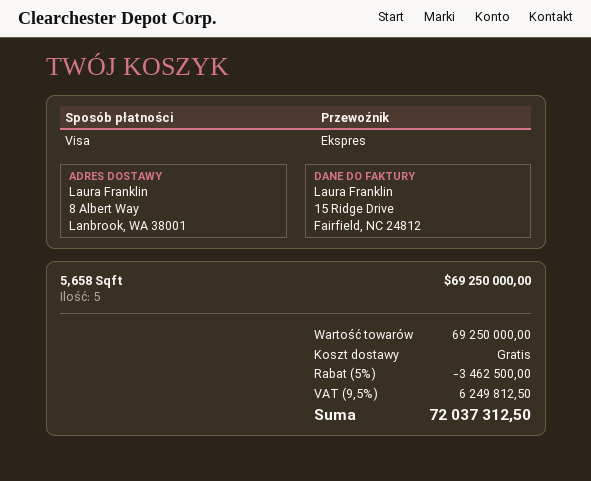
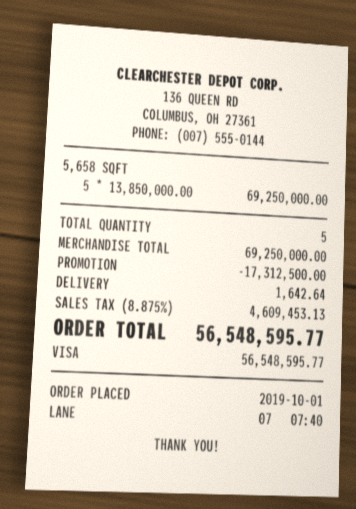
discount: 3462500.00 -> 17312500.00
shipping: 0.00 -> 1642.64
tax: 9.5% = 6249812.50 -> 8.875% = 4609453.13
total: 72037312.50 -> 56548595.77

